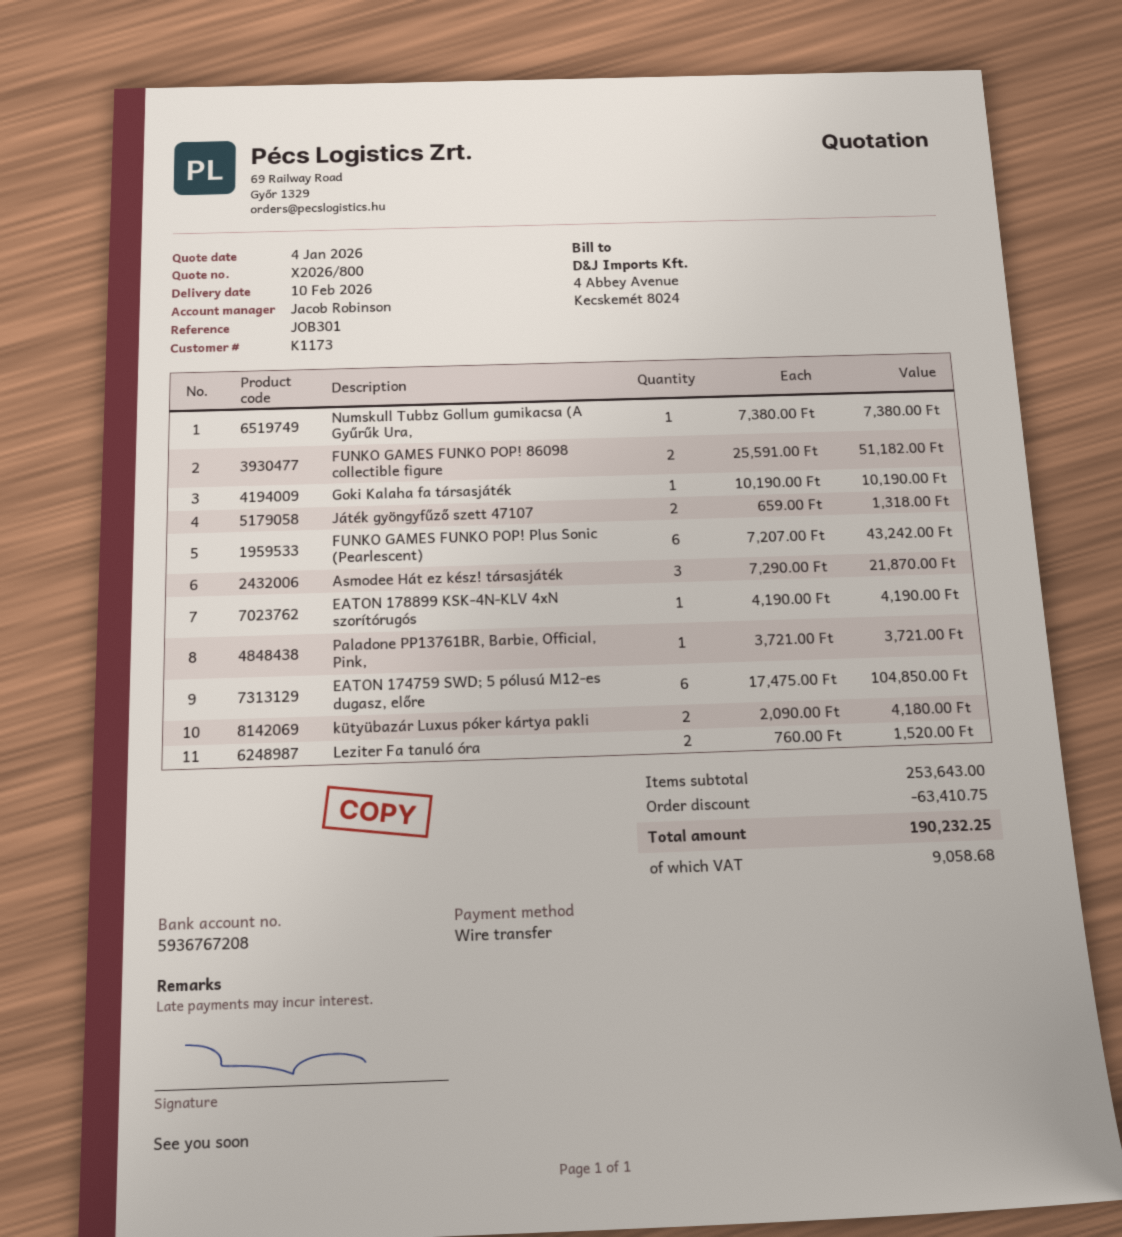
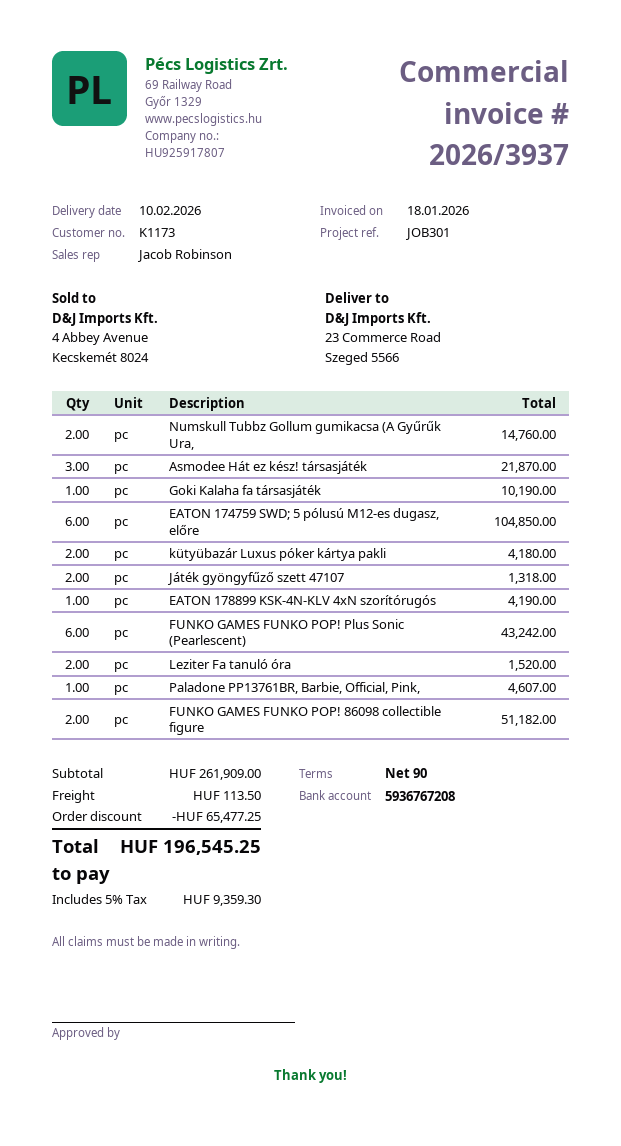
Numskull Tubbz Gollum gumikacsa (A Gyűrűk Ura,: 1 for 7380.00 -> 2 for 14760.00
Paladone PP13761BR, Barbie, Official, Pink,: 1 for 3721.00 -> 1 for 4607.00
subtotal: 253643.00 -> 261909.00
discount: 63410.75 -> 65477.25
shipping: none -> 113.50
tax: 9058.68 -> 9359.30
total: 190232.25 -> 196545.25

